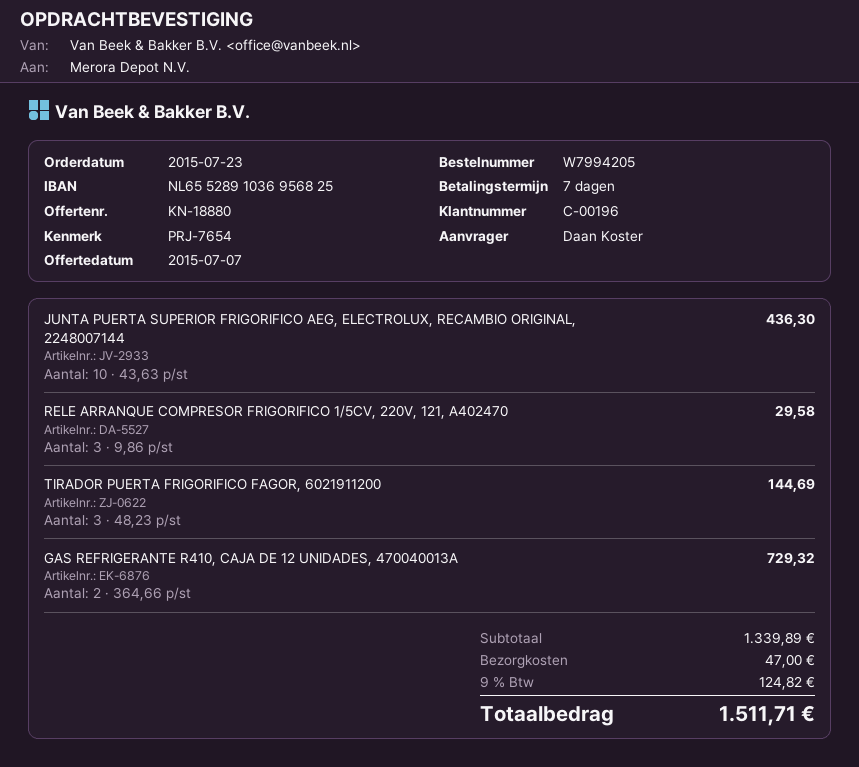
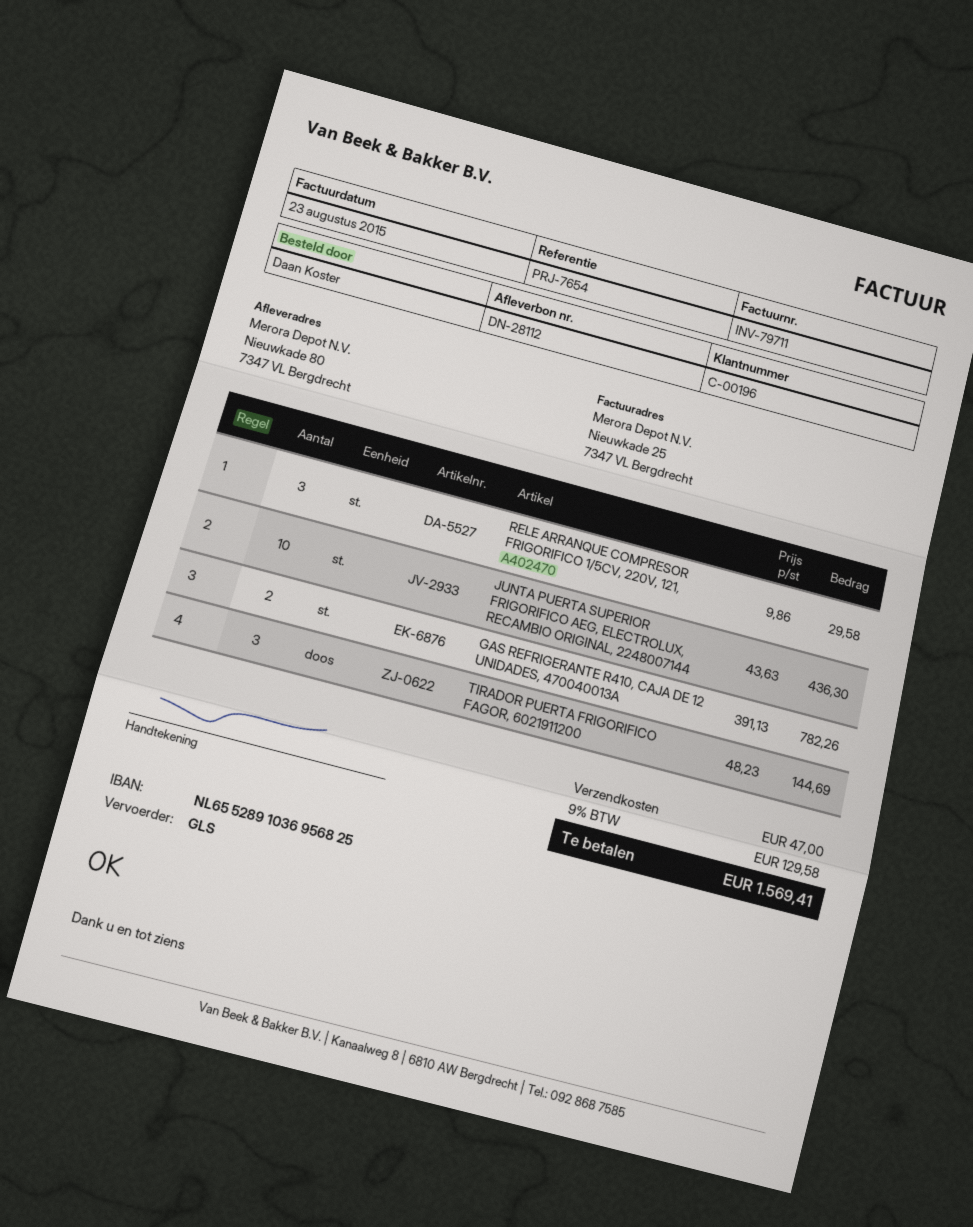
GAS REFRIGERANTE R410, CAJA DE 12 UNIDADES, 470040013A: 2 x 364.66 = 729.32 -> 2 x 391.13 = 782.26
tax: 9% = 124.82 -> 9% = 129.58
total: 1511.71 -> 1569.41

